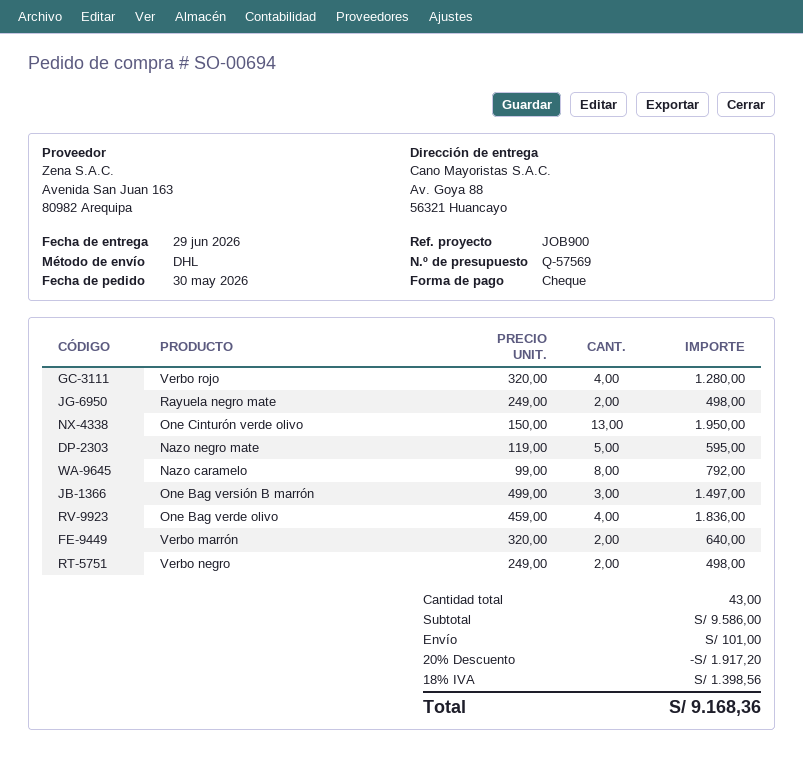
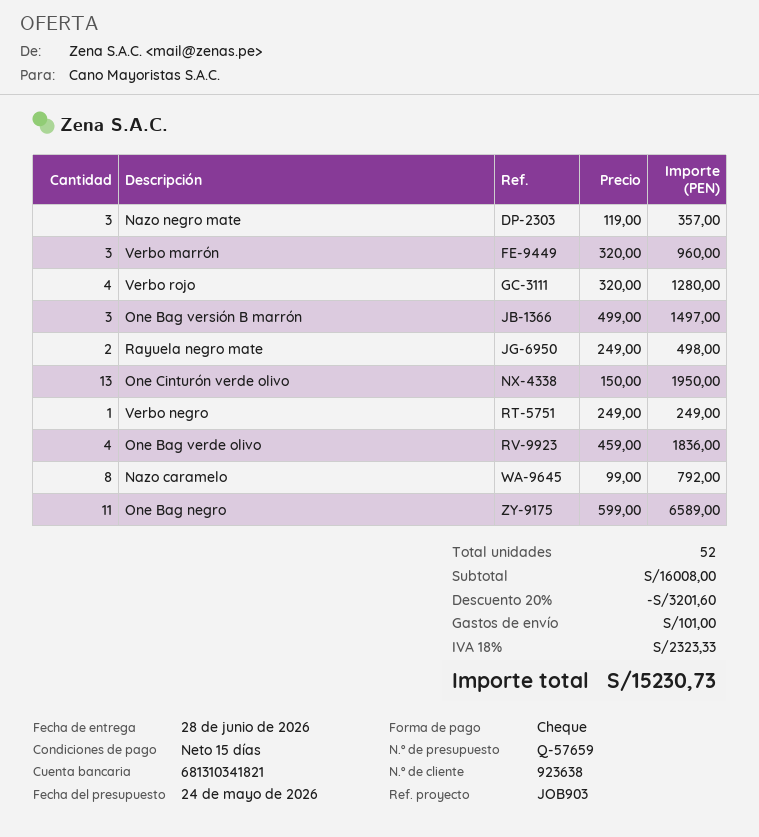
quote number: Q-57569 -> Q-57659
delivery date: 2026-06-29 -> 2026-06-28
reference: JOB900 -> JOB903
Nazo negro mate: 5 x 119.00 = 595.00 -> 3 x 119.00 = 357.00
Verbo marrón: 2 x 320.00 = 640.00 -> 3 x 320.00 = 960.00
Verbo negro: 2 x 249.00 = 498.00 -> 1 x 249.00 = 249.00
One Bag negro: none -> 11 x 599.00 = 6589.00
total quantity: 43 -> 52
subtotal: 9586.00 -> 16008.00
discount: 20% = 1917.20 -> 20% = 3201.60
tax: 18% = 1398.56 -> 18% = 2323.33
total: 9168.36 -> 15230.73

